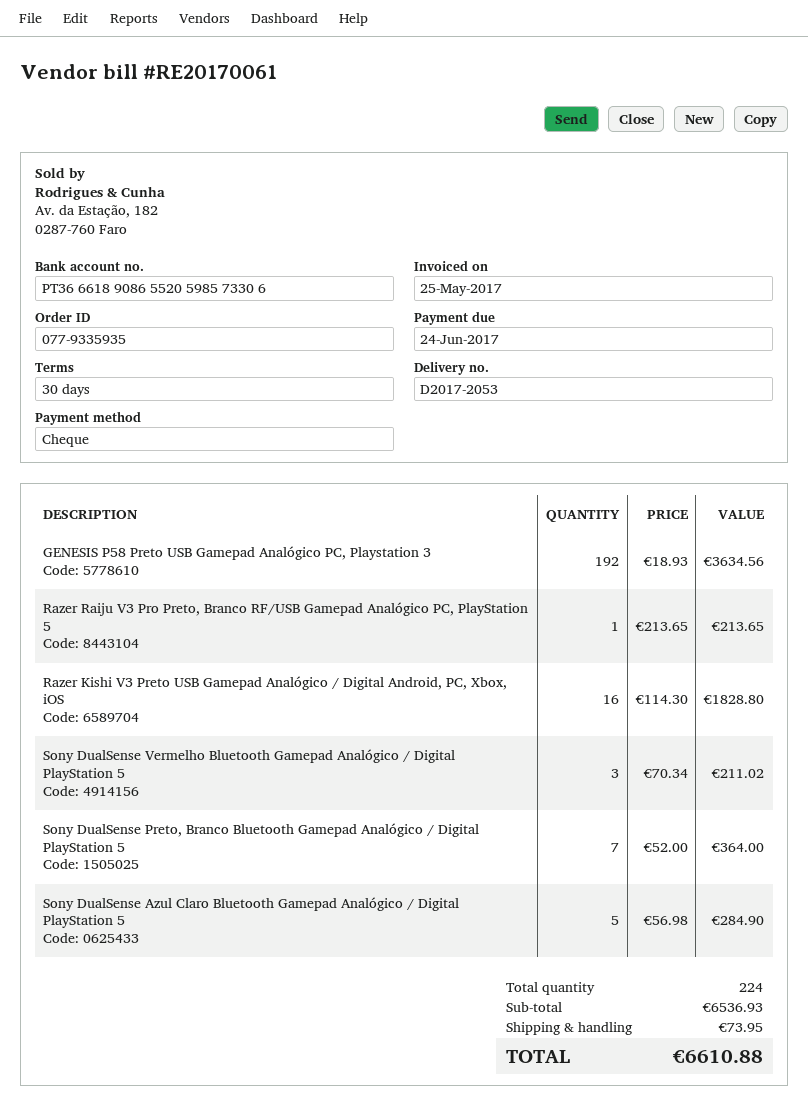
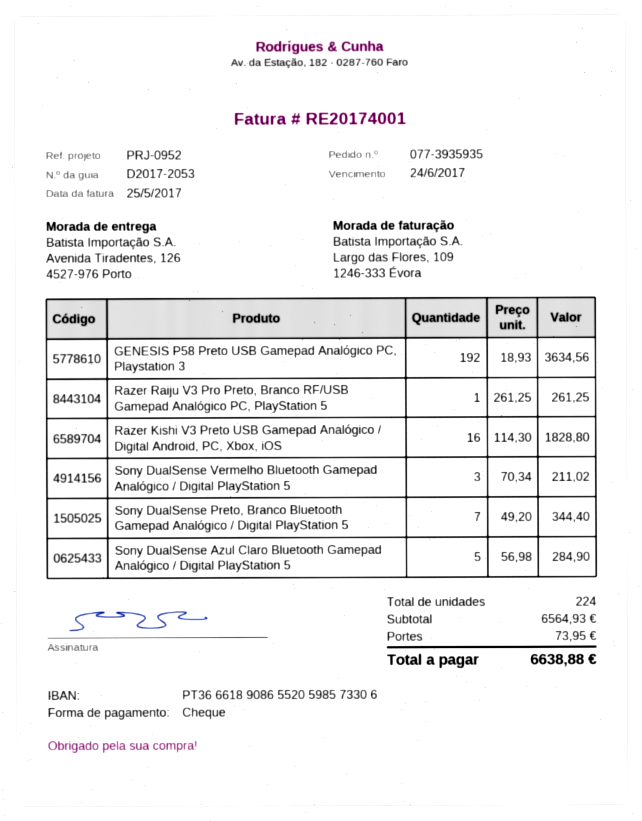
order number: 077-9335935 -> 077-3935935
invoice number: RE20170061 -> RE20174001
Razer Raiju V3 Pro Preto, Branco RF/USB Gamepad Analógico PC, PlayStation 5: 1 x 213.65 = 213.65 -> 1 x 261.25 = 261.25
Sony DualSense Preto, Branco Bluetooth Gamepad Analógico / Digital PlayStation 5: 7 x 52.00 = 364.00 -> 7 x 49.20 = 344.40
subtotal: 6536.93 -> 6564.93
total: 6610.88 -> 6638.88

